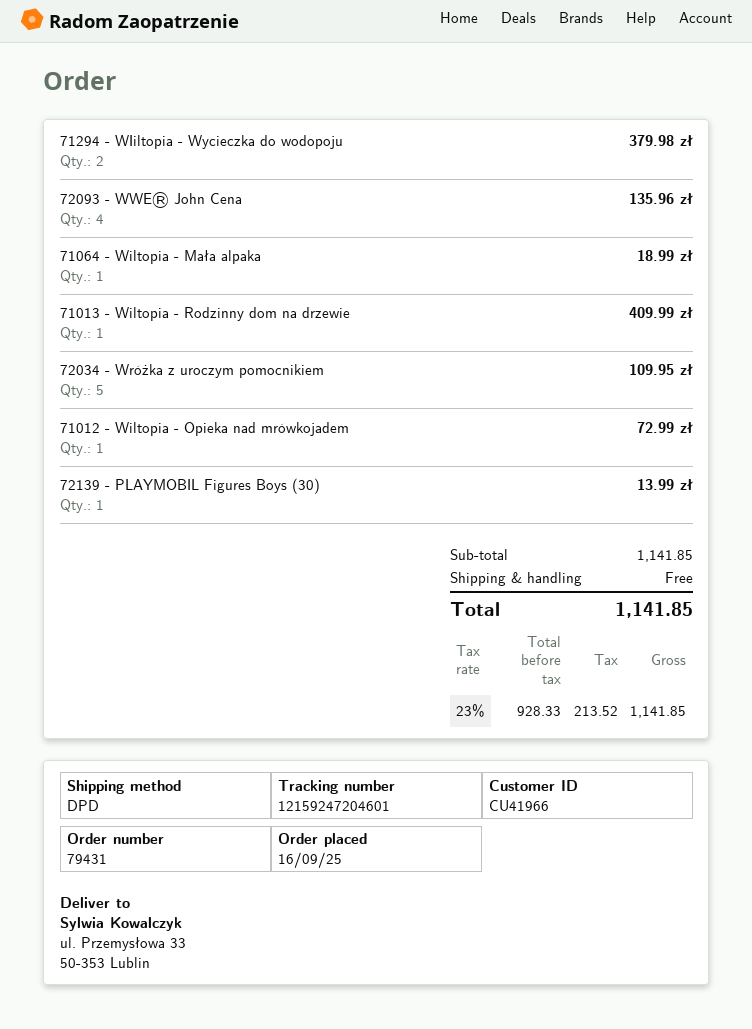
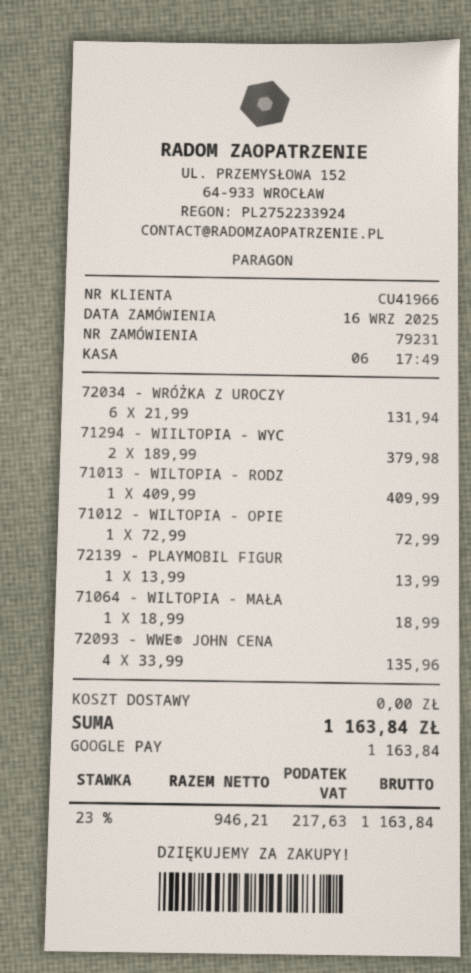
order number: 79431 -> 79231
72034 - Wróżka z uroczym pomocnikiem: 5 for 109.95 -> 6 for 131.94
net: 928.33 -> 946.21
tax: 23% = 213.52 -> 23% = 217.63
total: 1141.85 -> 1163.84

